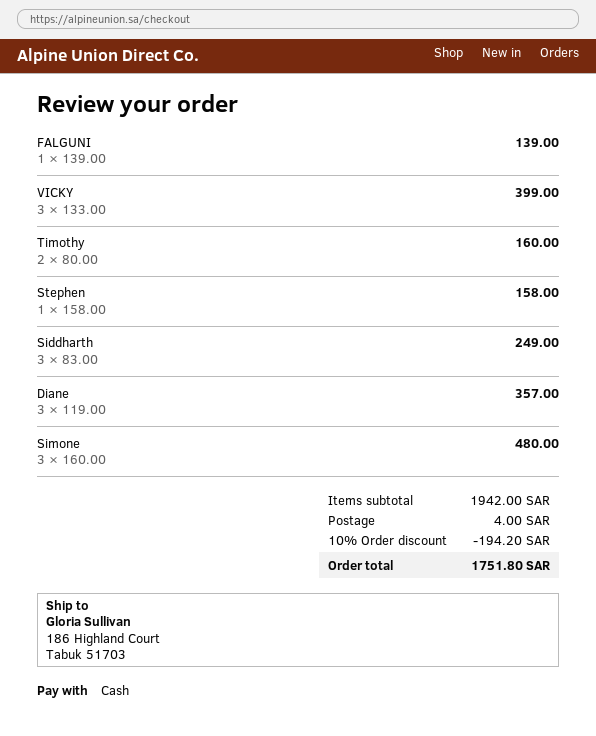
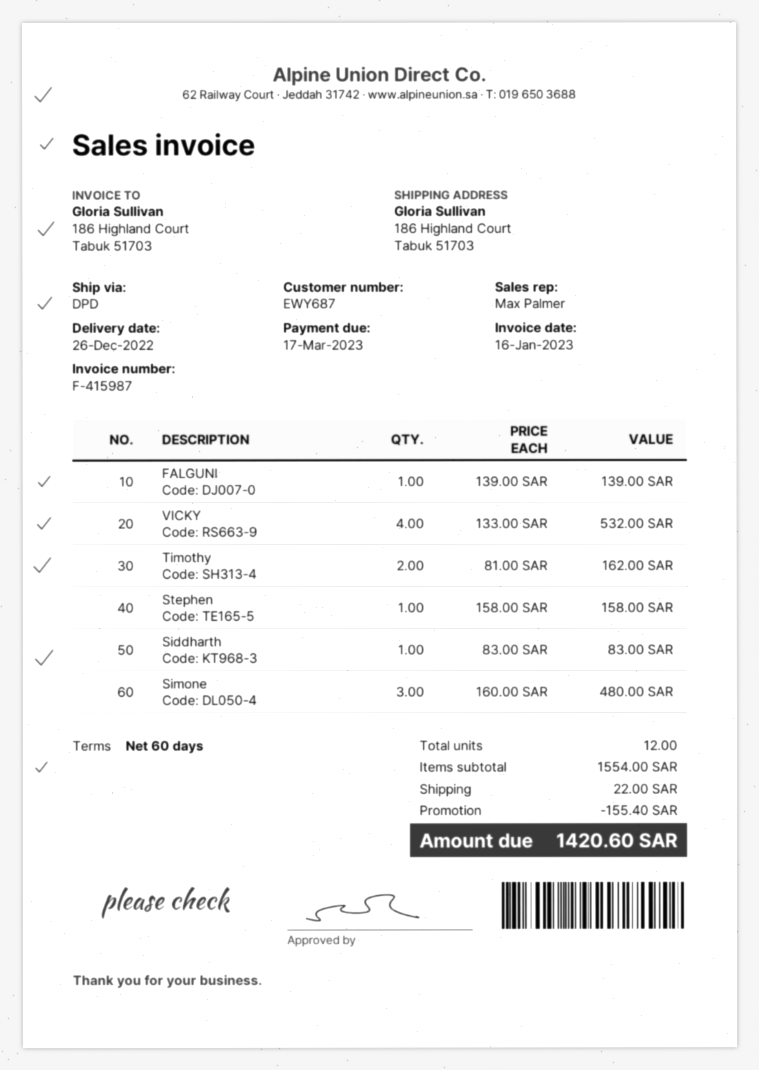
VICKY: 3 x 133.00 = 399.00 -> 4 x 133.00 = 532.00
Timothy: 2 x 80.00 = 160.00 -> 2 x 81.00 = 162.00
Siddharth: 3 x 83.00 = 249.00 -> 1 x 83.00 = 83.00
Diane: 3 x 119.00 = 357.00 -> none
subtotal: 1942.00 -> 1554.00
discount: 194.20 -> 155.40
shipping: 4.00 -> 22.00
total: 1751.80 -> 1420.60

